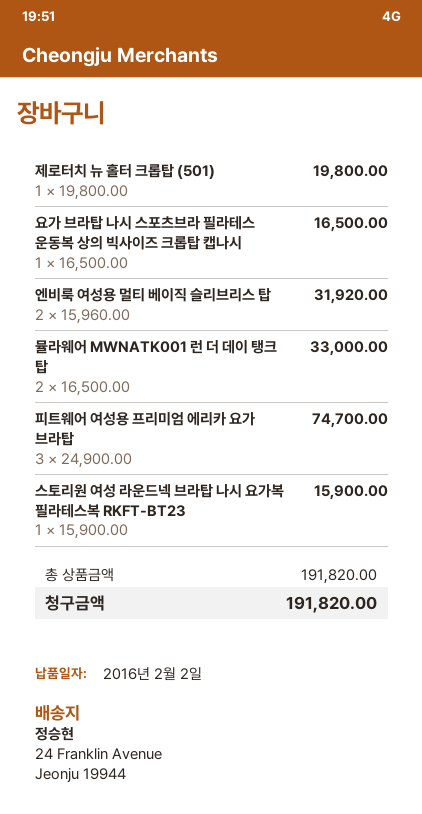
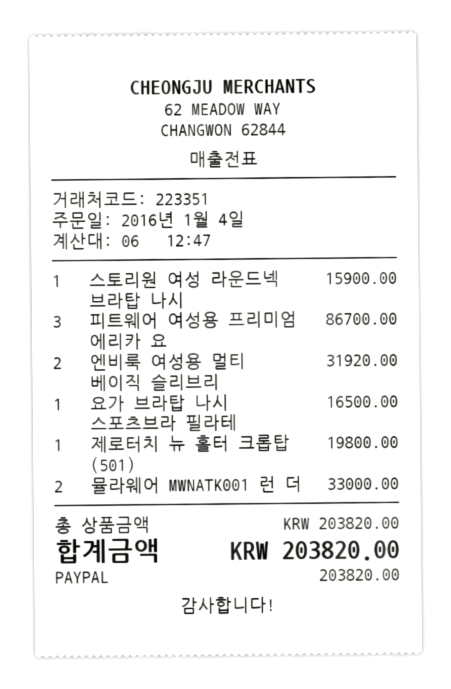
피트웨어 여성용 프리미엄 에리카 요가 브라탑: 3 for 74700.00 -> 3 for 86700.00
subtotal: 191820.00 -> 203820.00
total: 191820.00 -> 203820.00

